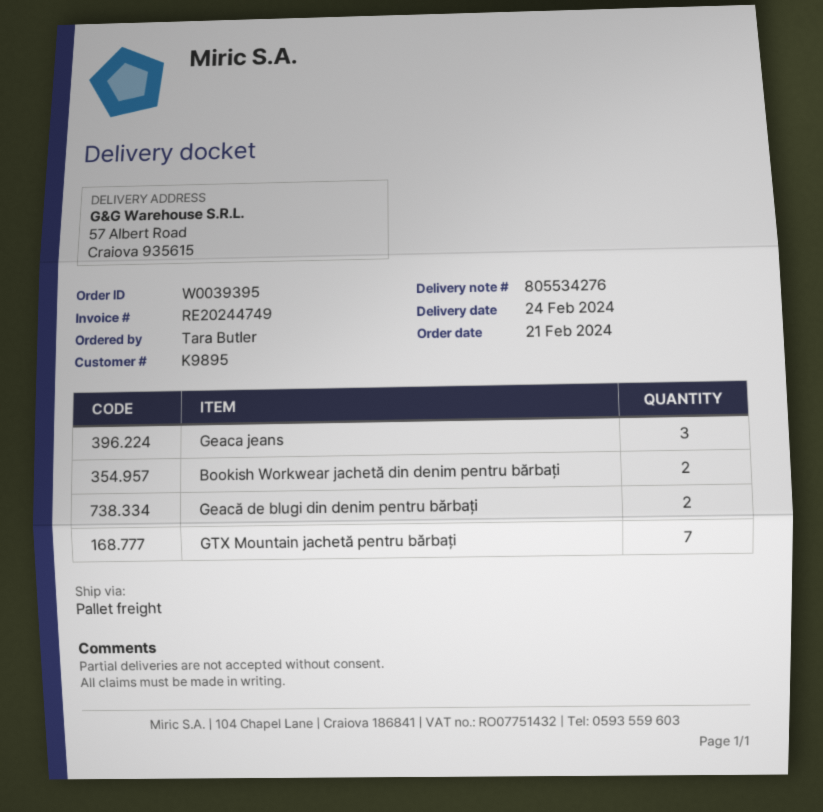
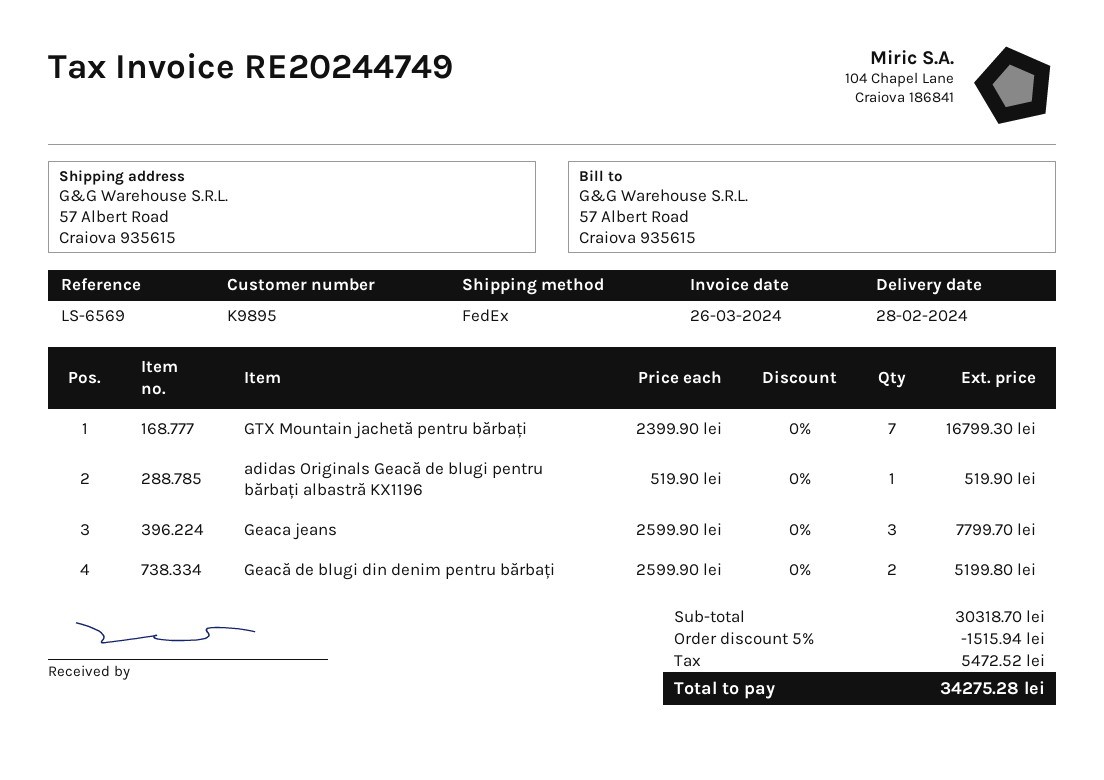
delivery date: 2024-02-24 -> 2024-02-28
shipping method: pallet freight -> FedEx
Bookish Workwear jachetă din denim pentru bărbați: 2 -> none
adidas Originals Geacă de blugi pentru bărbați albastră KX1196: none -> 1

